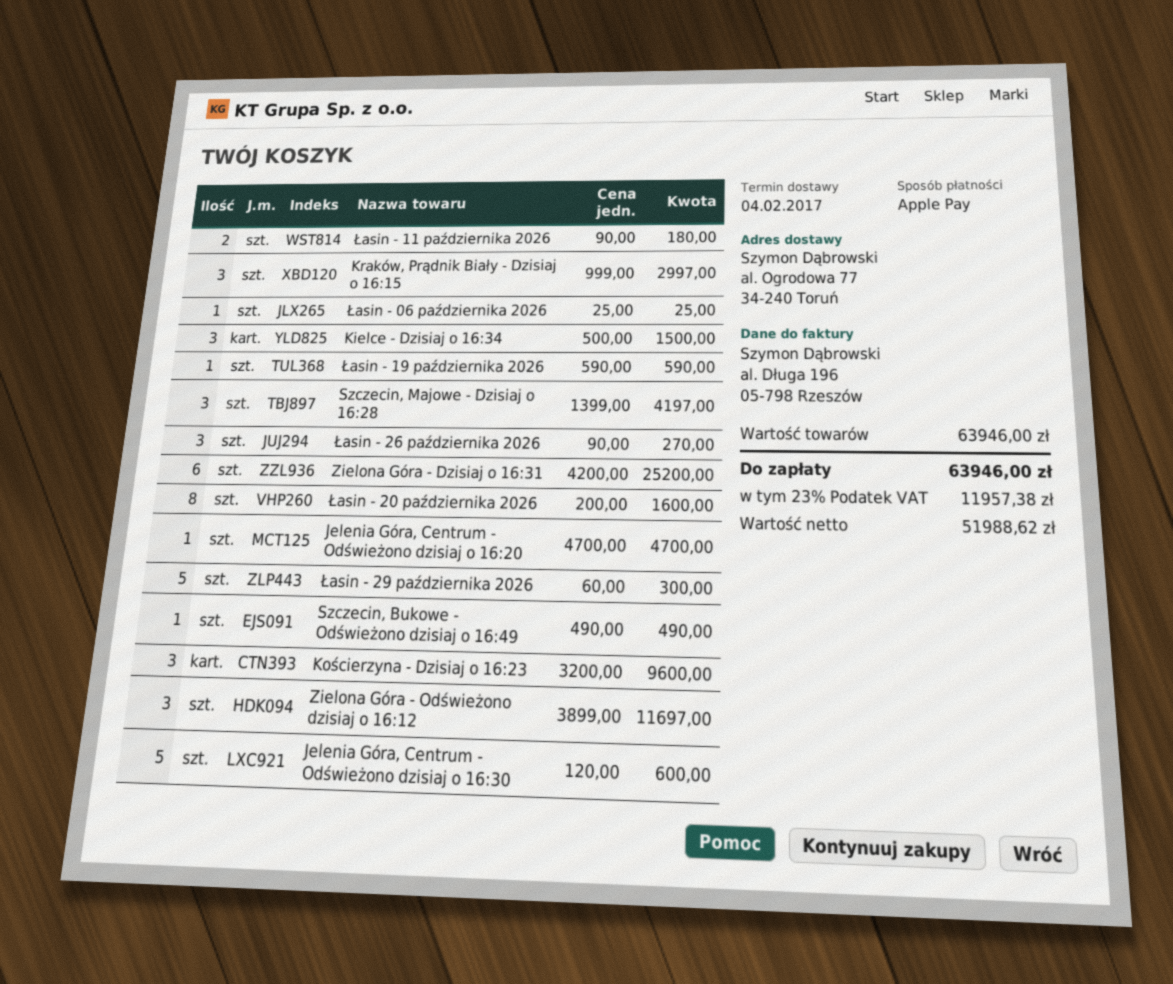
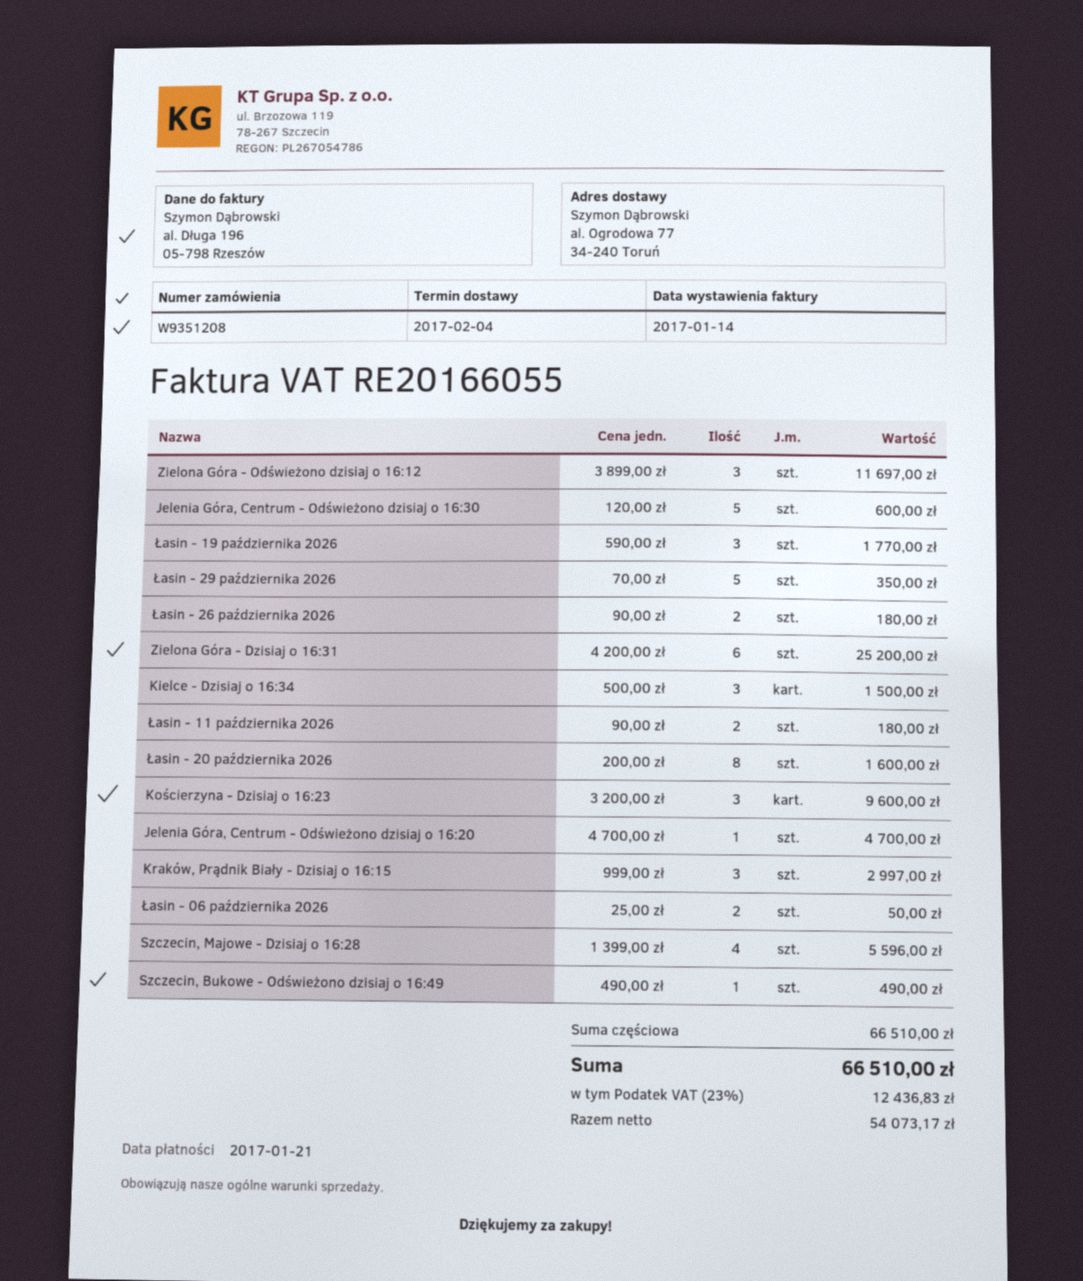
Łasin - 06 października 2026: 1 x 25.00 = 25.00 -> 2 x 25.00 = 50.00
Łasin - 19 października 2026: 1 x 590.00 = 590.00 -> 3 x 590.00 = 1770.00
Szczecin, Majowe - Dzisiaj o 16:28: 3 x 1399.00 = 4197.00 -> 4 x 1399.00 = 5596.00
Łasin - 26 października 2026: 3 x 90.00 = 270.00 -> 2 x 90.00 = 180.00
Łasin - 29 października 2026: 5 x 60.00 = 300.00 -> 5 x 70.00 = 350.00
subtotal: 63946.00 -> 66510.00
net: 51988.62 -> 54073.17
tax: 23% = 11957.38 -> 23% = 12436.83
total: 63946.00 -> 66510.00

